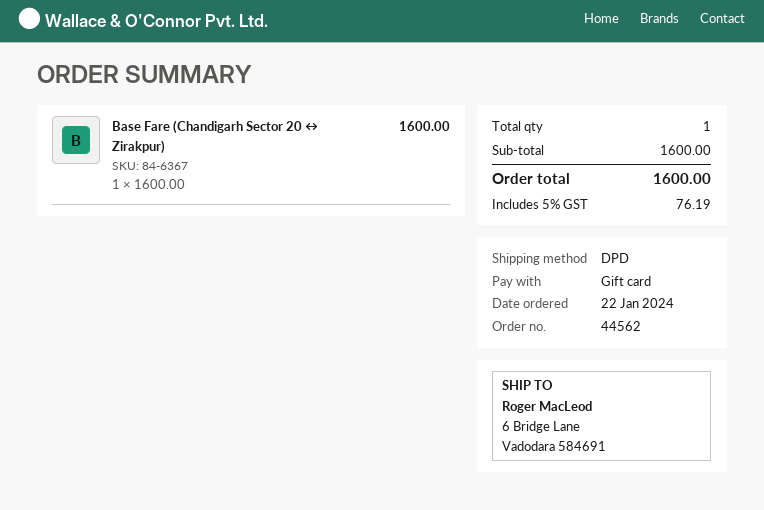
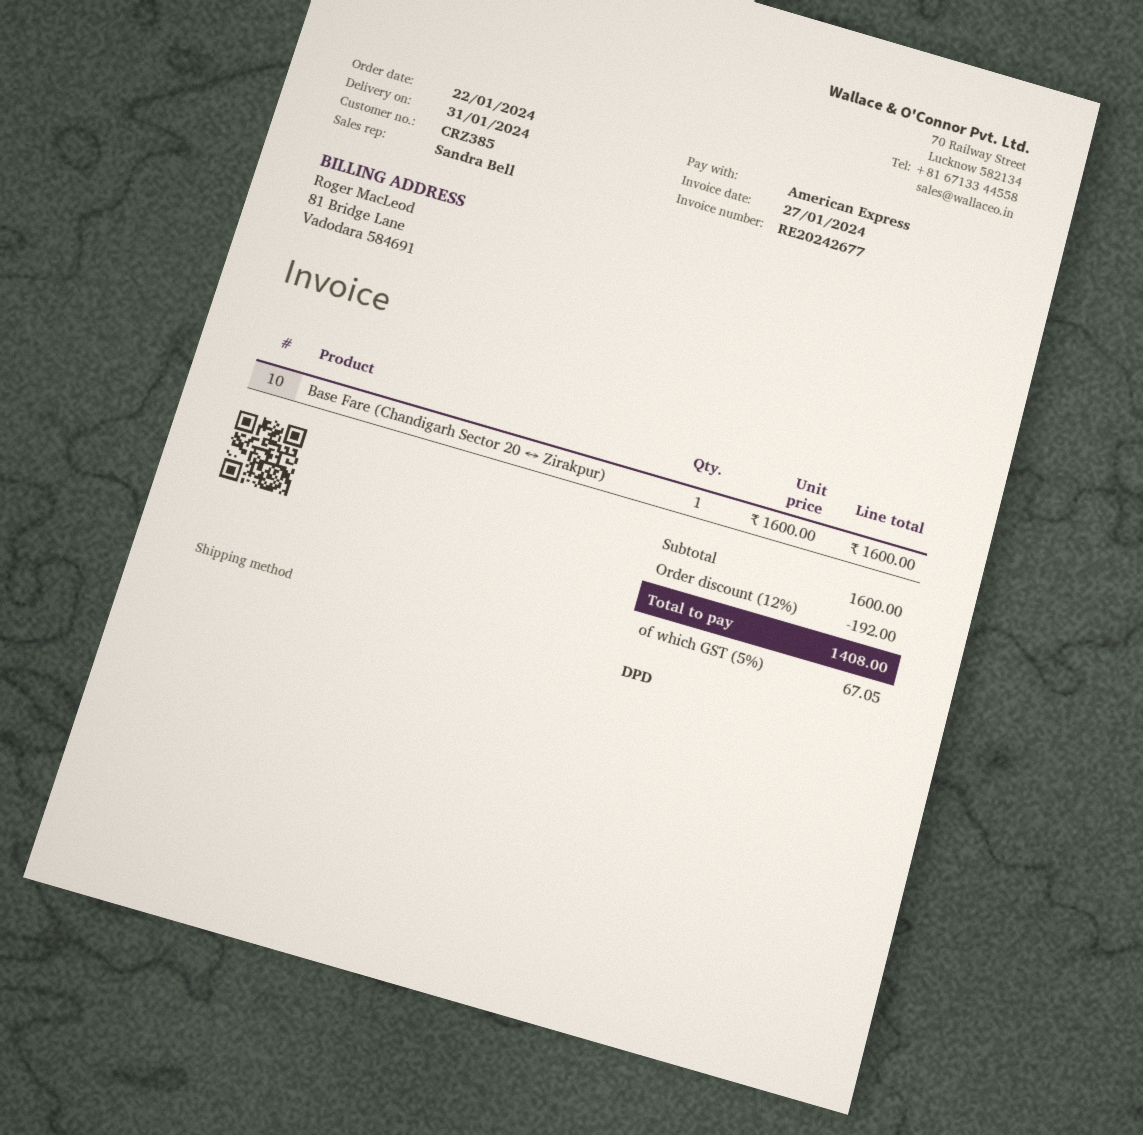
payment method: gift card -> American Express
discount: none -> 12% = 192.00
tax: 5% = 76.19 -> 5% = 67.05
total: 1600.00 -> 1408.00

